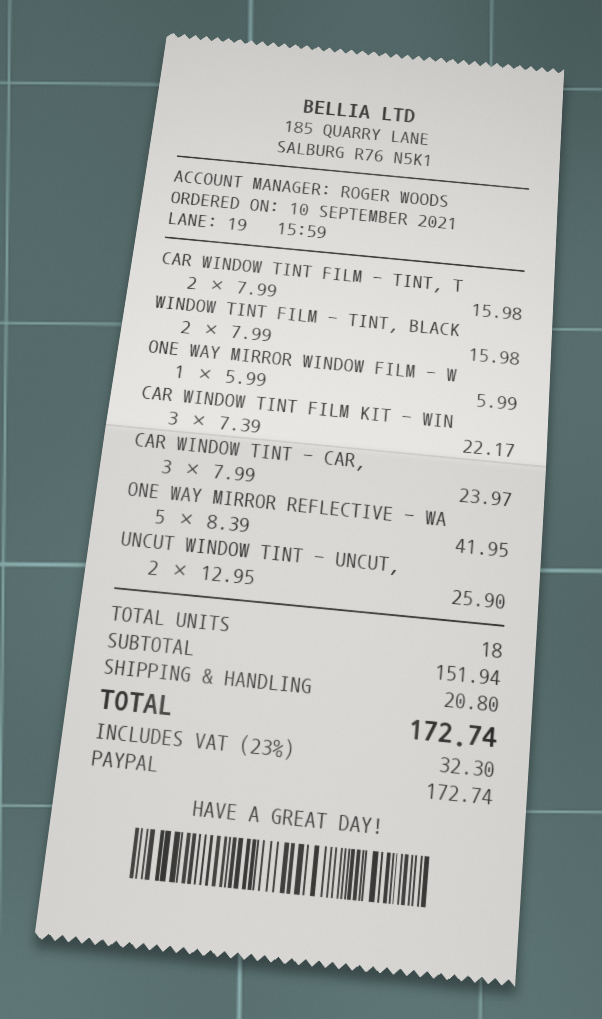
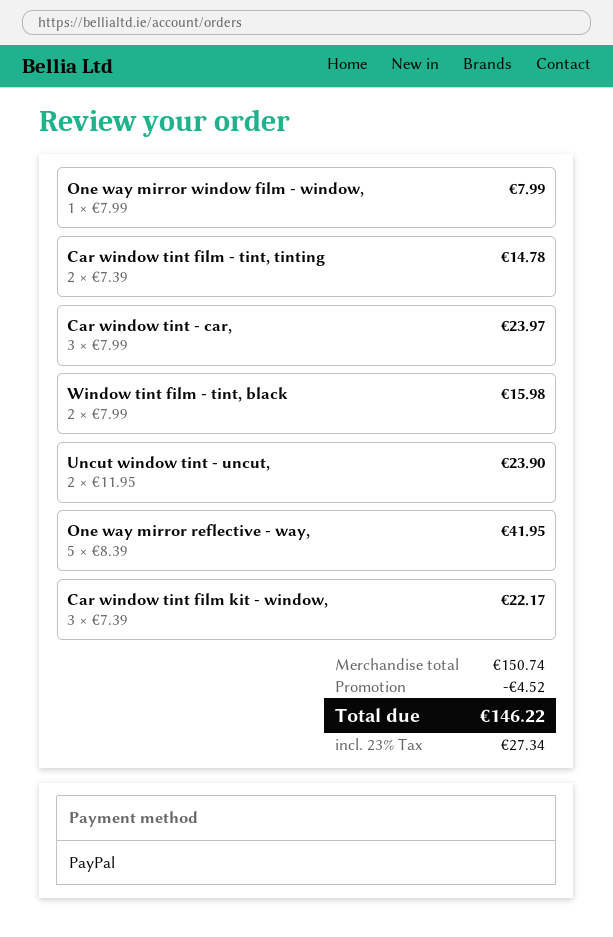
CAR WINDOW TINT FILM - TINT, T: 2 x 7.99 = 15.98 -> 2 x 7.39 = 14.78
ONE WAY MIRROR WINDOW FILM - W: 1 x 5.99 = 5.99 -> 1 x 7.99 = 7.99
UNCUT WINDOW TINT - UNCUT,: 2 x 12.95 = 25.90 -> 2 x 11.95 = 23.90
subtotal: 151.94 -> 150.74
discount: none -> 4.52
shipping: 20.80 -> none
tax: 23% = 32.30 -> 23% = 27.34
total: 172.74 -> 146.22

